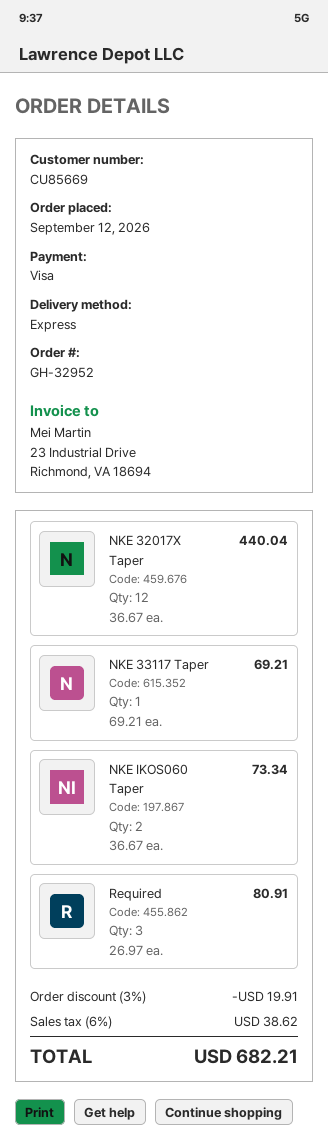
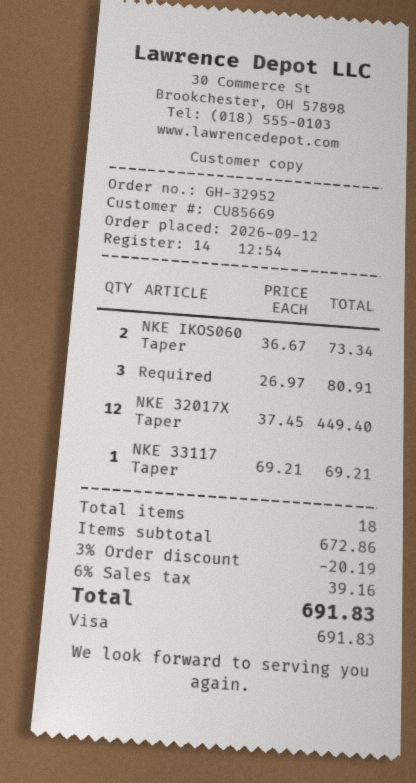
NKE 32017X Taper: 12 x 36.67 = 440.04 -> 12 x 37.45 = 449.40
discount: 3% = 19.91 -> 3% = 20.19
tax: 6% = 38.62 -> 6% = 39.16
total: 682.21 -> 691.83

